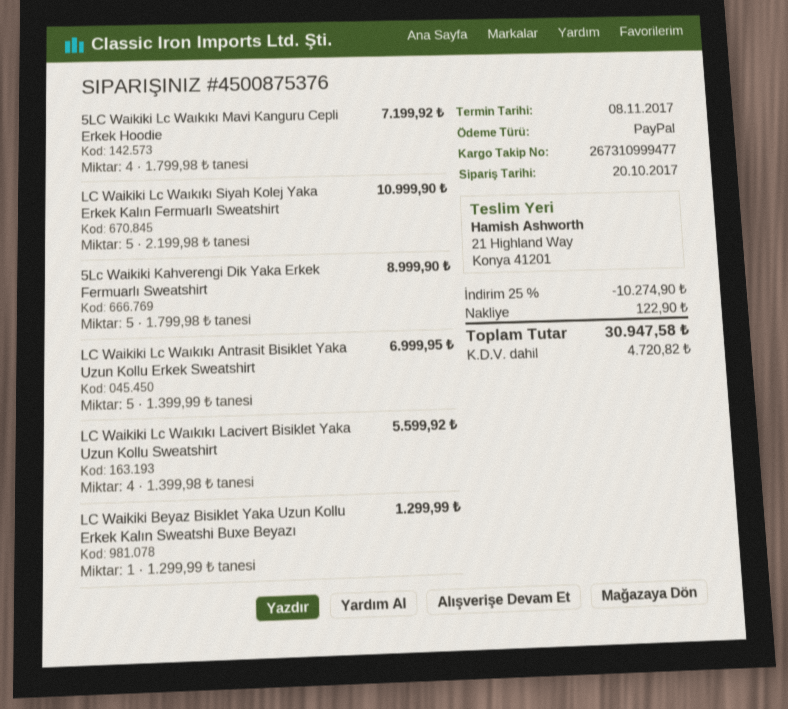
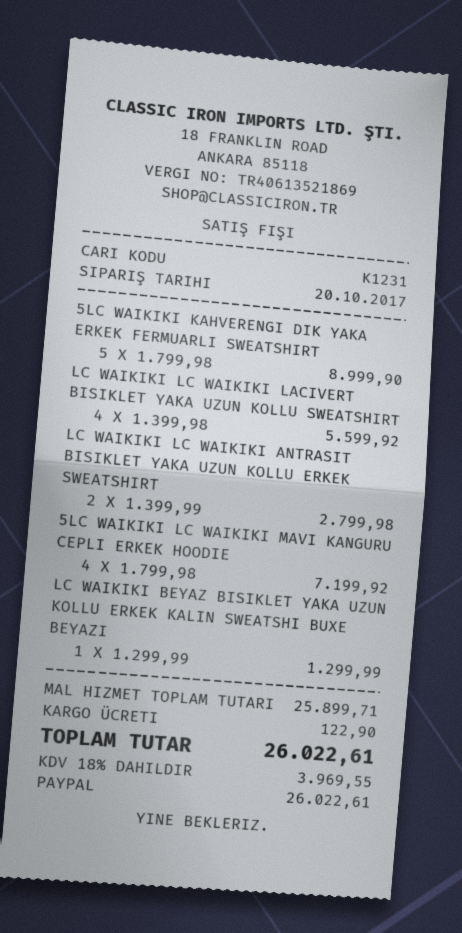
LC Waikiki Lc Waıkıkı Siyah Kolej Yaka Erkek Kalın Fermuarlı Sweatshirt: 5 x 2199.98 = 10999.90 -> none
LC Waikiki Lc Waıkıkı Antrasit Bisiklet Yaka Uzun Kollu Erkek Sweatshirt: 5 x 1399.99 = 6999.95 -> 2 x 1399.99 = 2799.98
discount: 25% = 10274.90 -> none
tax: 4720.82 -> 3969.55
total: 30947.58 -> 26022.61

